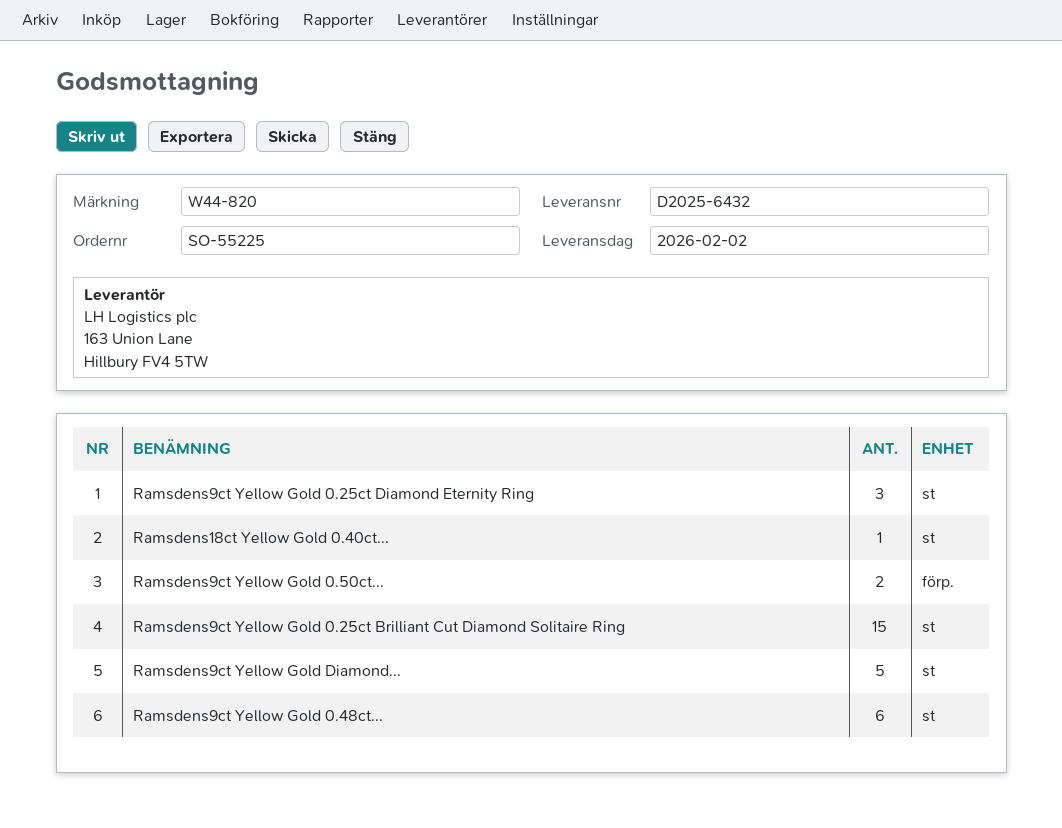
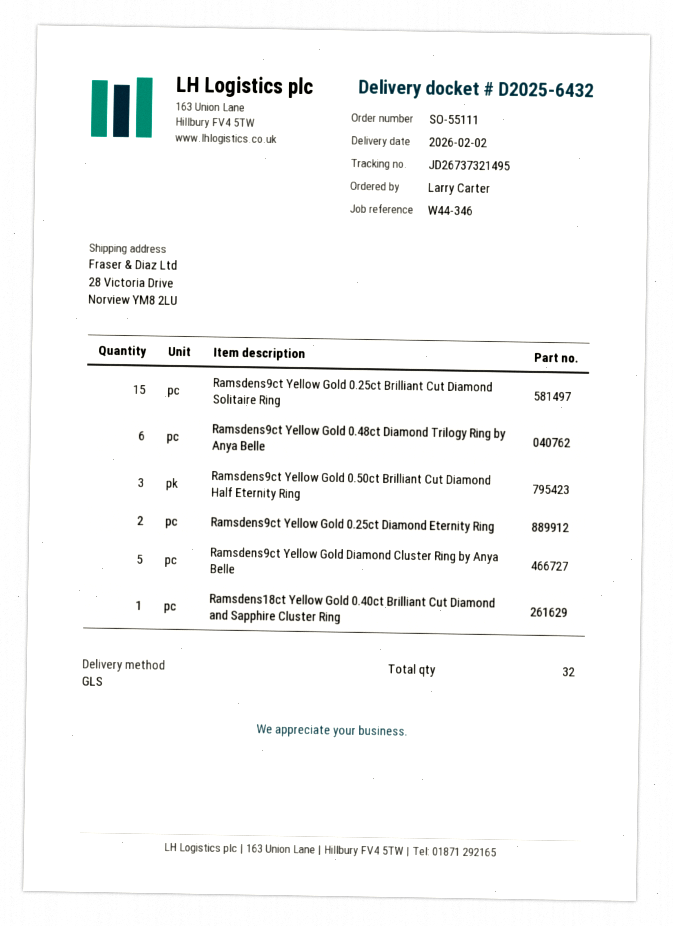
order number: SO-55225 -> SO-55111
reference: W44-820 -> W44-346
Ramsdens9ct Yellow Gold 0.25ct Diamond Eternity Ring: 3 -> 2
Ramsdens9ct Yellow Gold 0.50ct...: 2 -> 3

